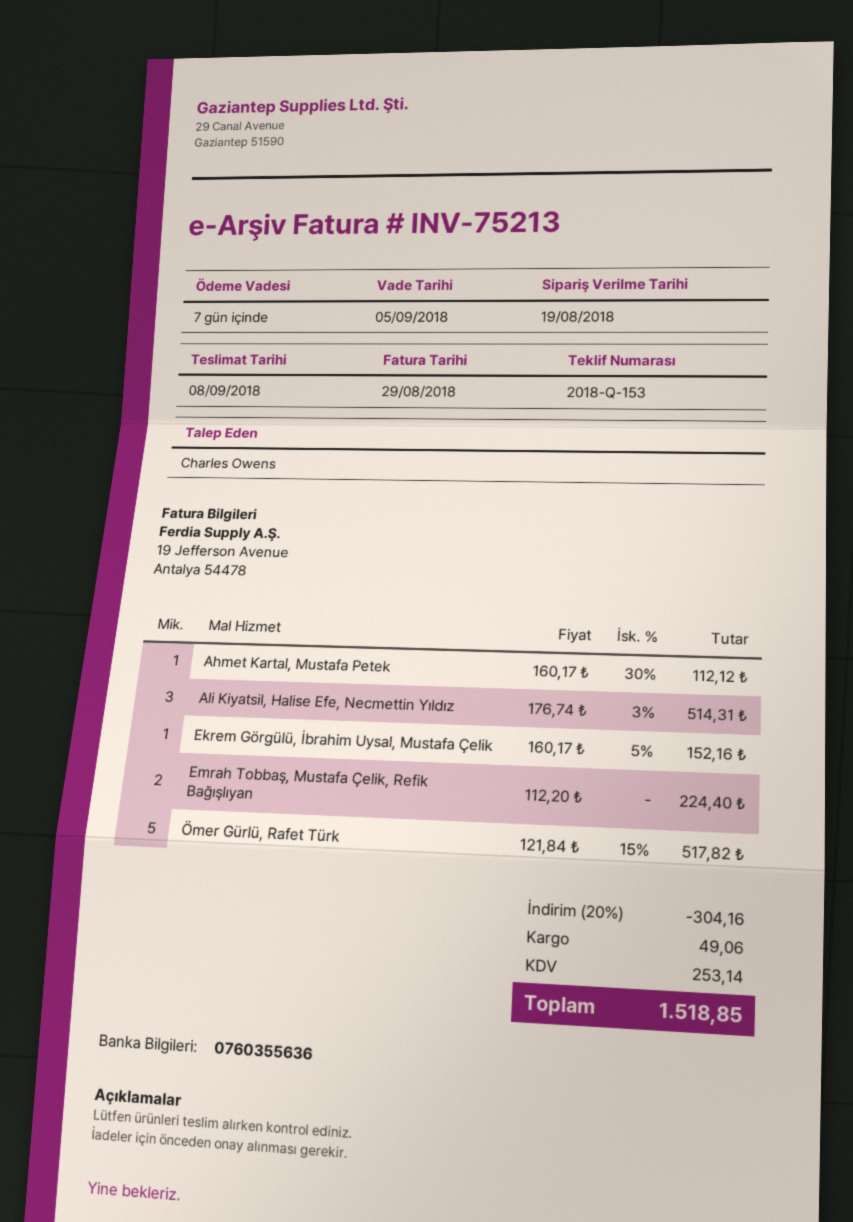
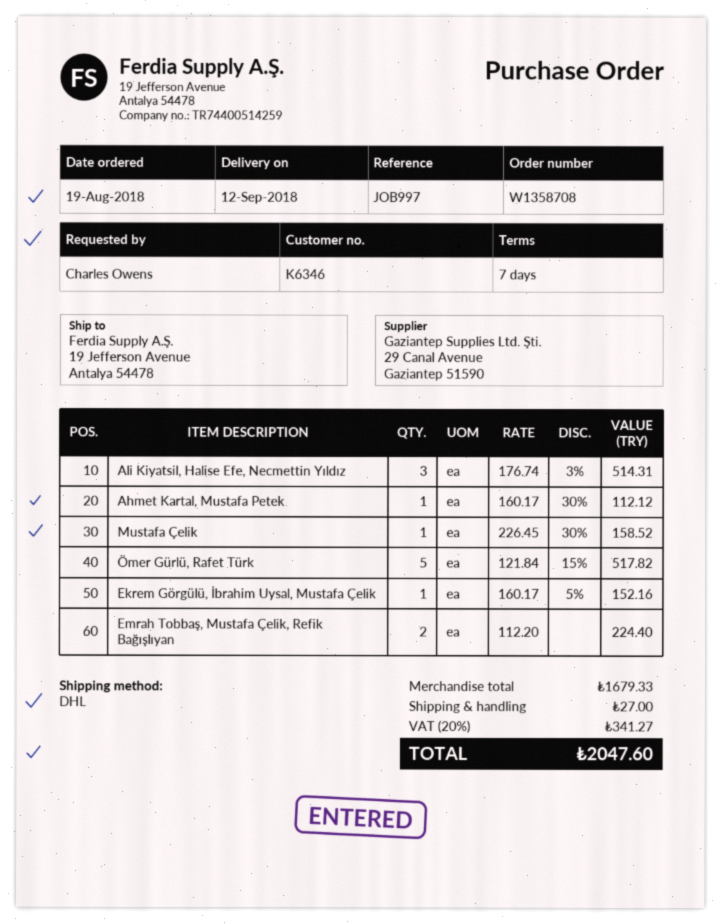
delivery date: 2018-09-08 -> 2018-09-12
Mustafa Çelik: none -> 1 x 226.45 - 30% = 158.52
discount: 20% = 304.16 -> none
shipping: 49.06 -> 27.00
tax: 253.14 -> 341.27
total: 1518.85 -> 2047.60

